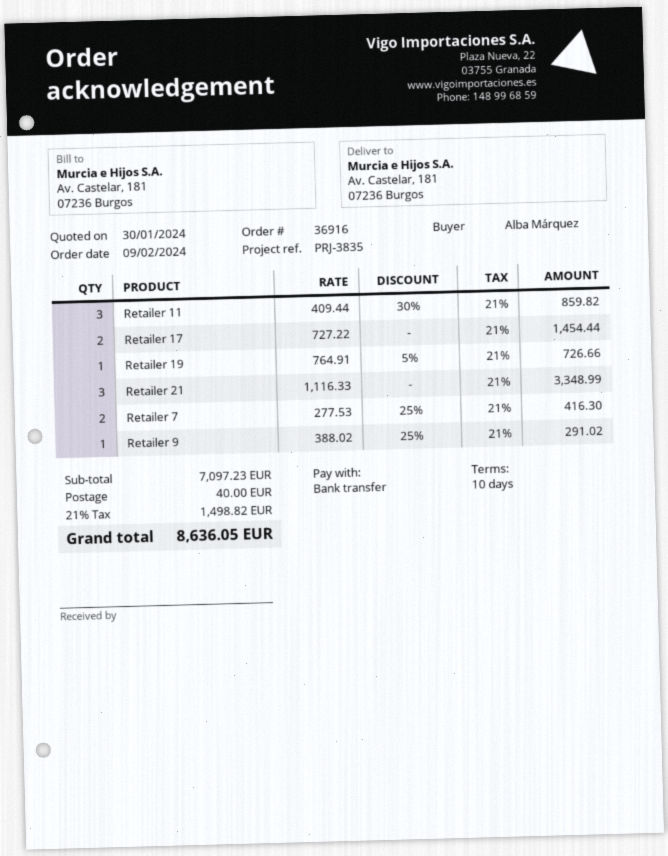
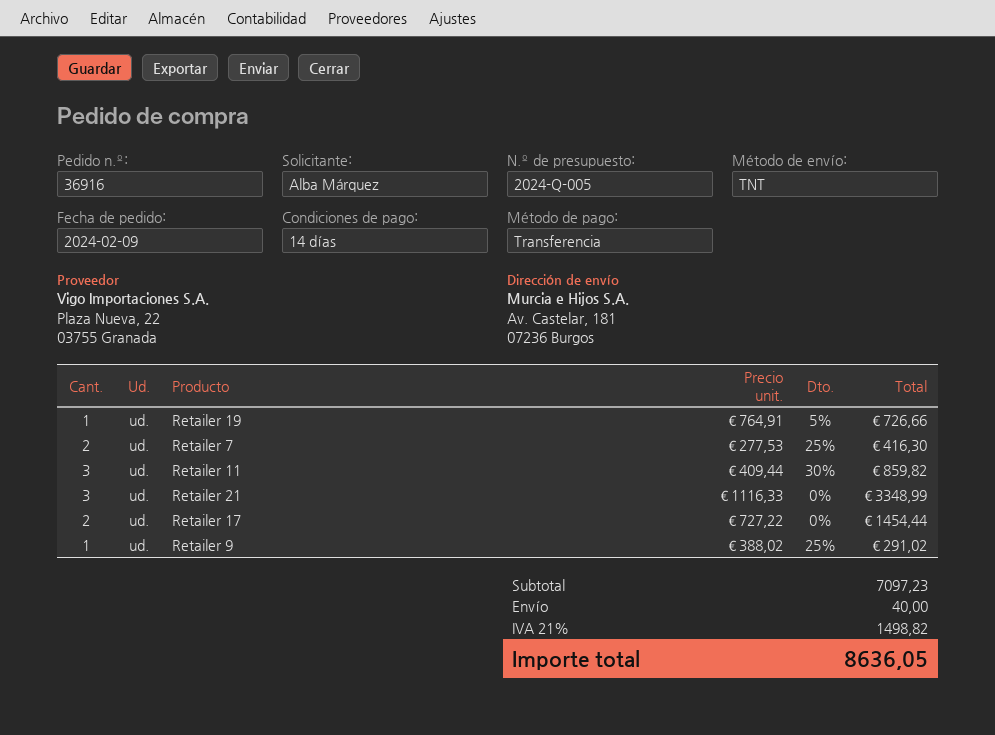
payment terms: 10 days -> 14 days

